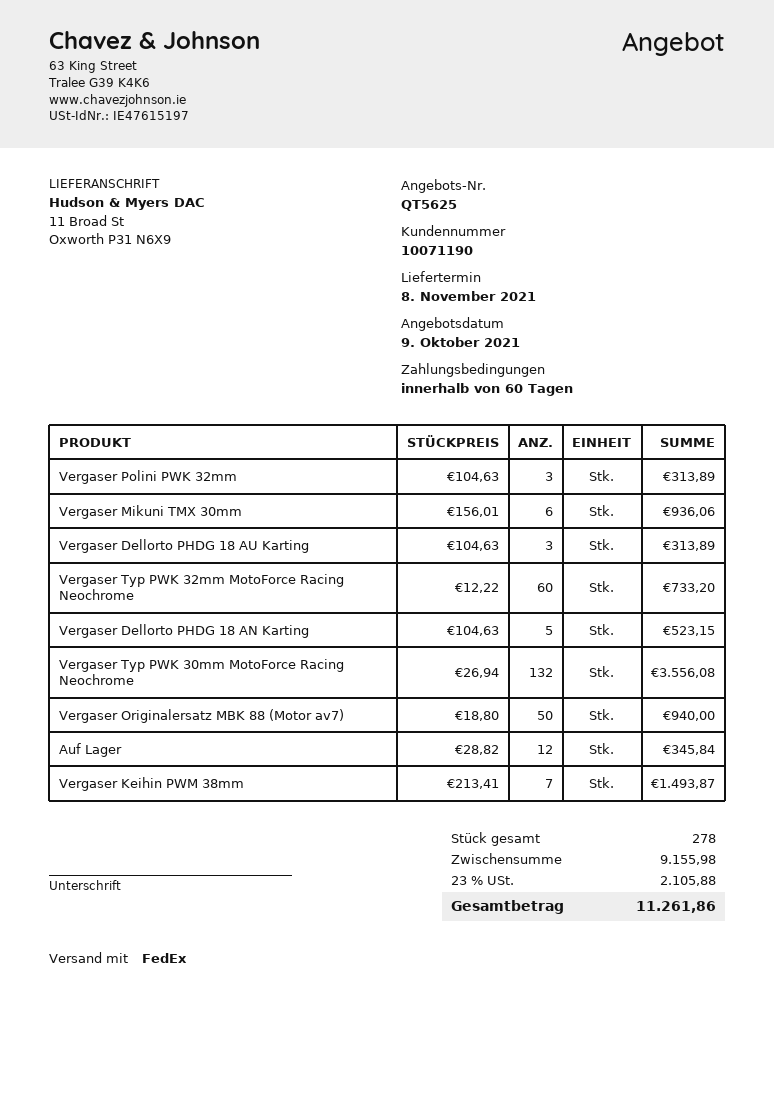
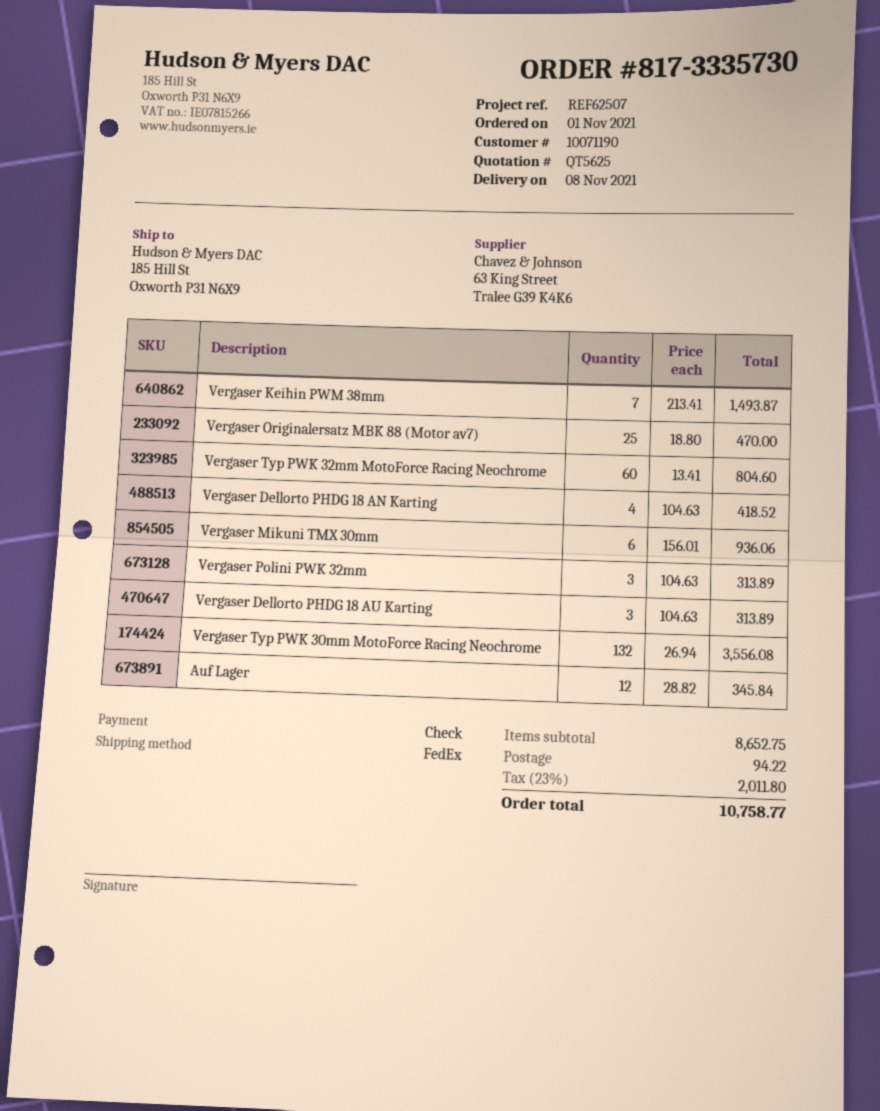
ship to: 11 Broad St, Oxworth P31 N6X9 -> 185 Hill St, Oxworth P31 N6X9
Vergaser Typ PWK 32mm MotoForce Racing Neochrome: 60 x 12.22 = 733.20 -> 60 x 13.41 = 804.60
Vergaser Dellorto PHDG 18 AN Karting: 5 x 104.63 = 523.15 -> 4 x 104.63 = 418.52
Vergaser Originalersatz MBK 88 (Motor av7): 50 x 18.80 = 940.00 -> 25 x 18.80 = 470.00
subtotal: 9155.98 -> 8652.75
shipping: none -> 94.22
tax: 23% = 2105.88 -> 23% = 2011.80
total: 11261.86 -> 10758.77

